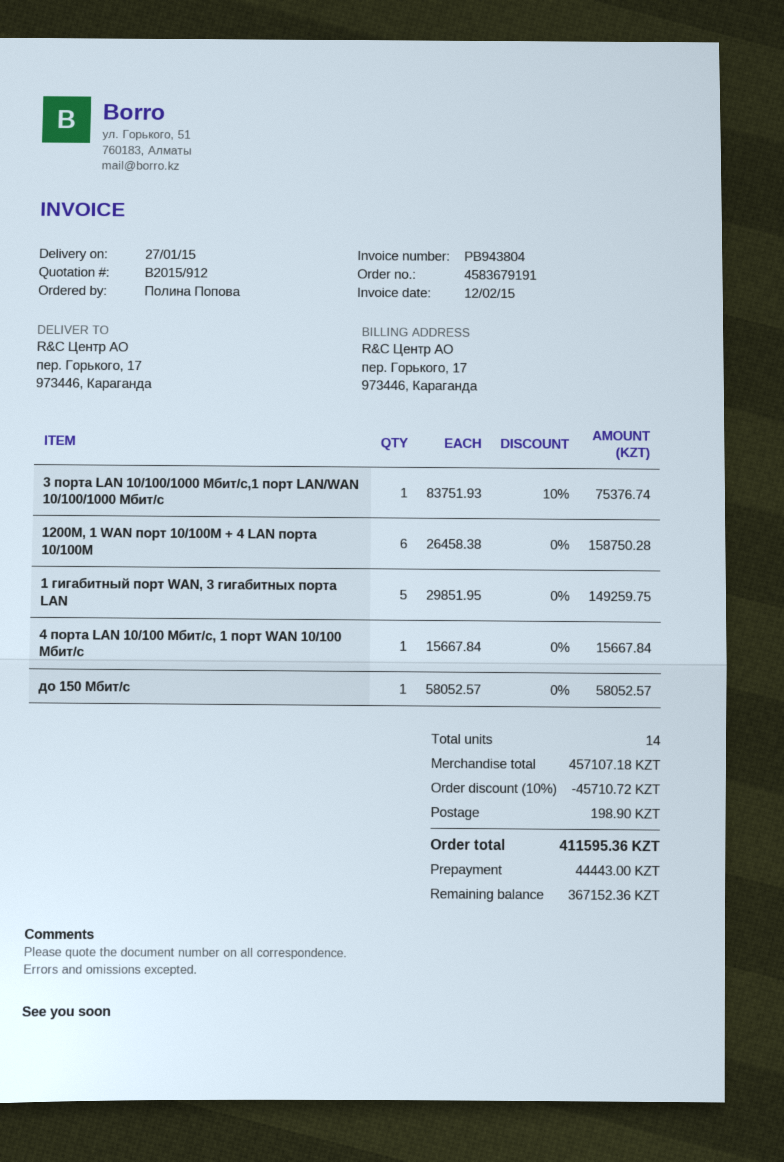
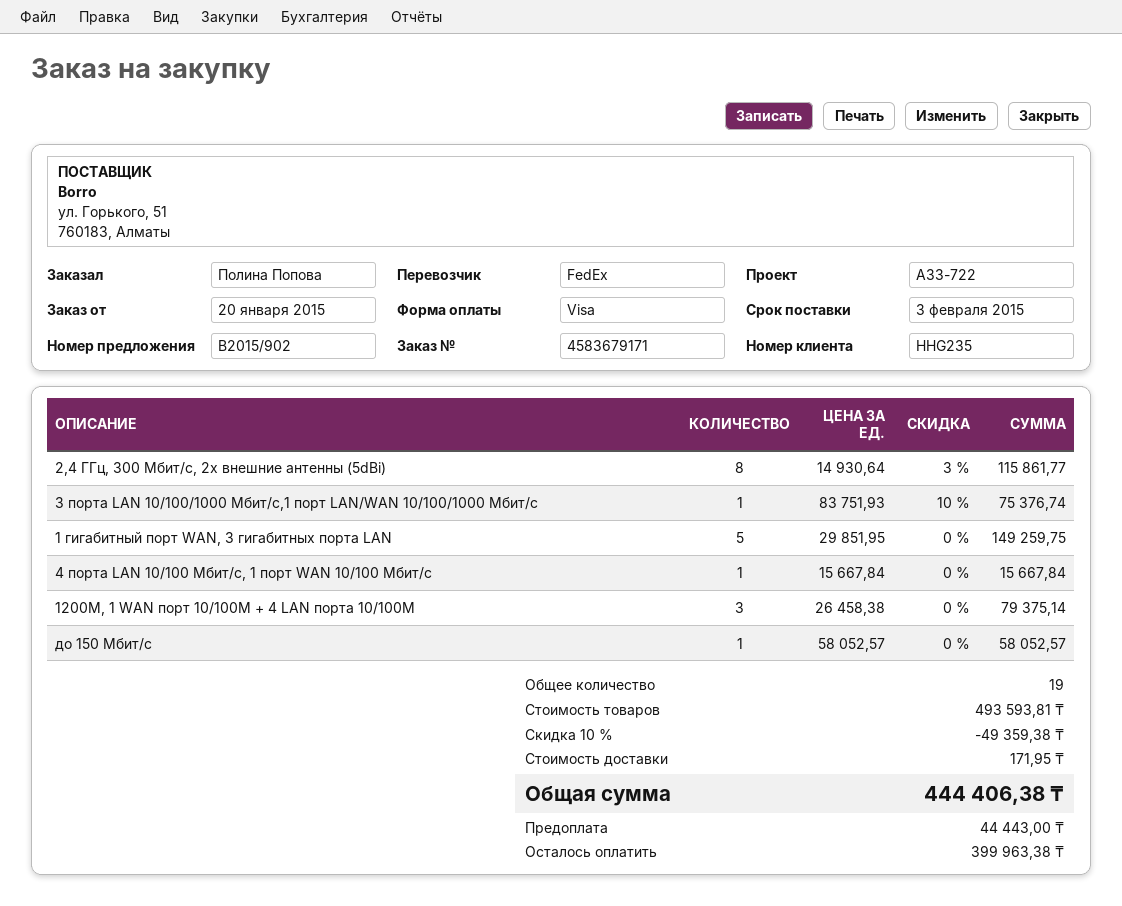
quote number: B2015/912 -> B2015/902
order number: 4583679191 -> 4583679171
delivery date: 2015-01-27 -> 2015-02-03
1200М, 1 WAN порт 10/100M + 4 LAN порта 10/100M: 6 x 26458.38 = 158750.28 -> 3 x 26458.38 = 79375.14
2,4 ГГц, 300 Мбит/с, 2х внешние антенны (5dBi): none -> 8 x 14930.64 - 3% = 115861.77
total quantity: 14 -> 19
subtotal: 457107.18 -> 493593.81
discount: 10% = 45710.72 -> 10% = 49359.38
shipping: 198.90 -> 171.95
total: 411595.36 -> 444406.38
balance: 367152.36 -> 399963.38

